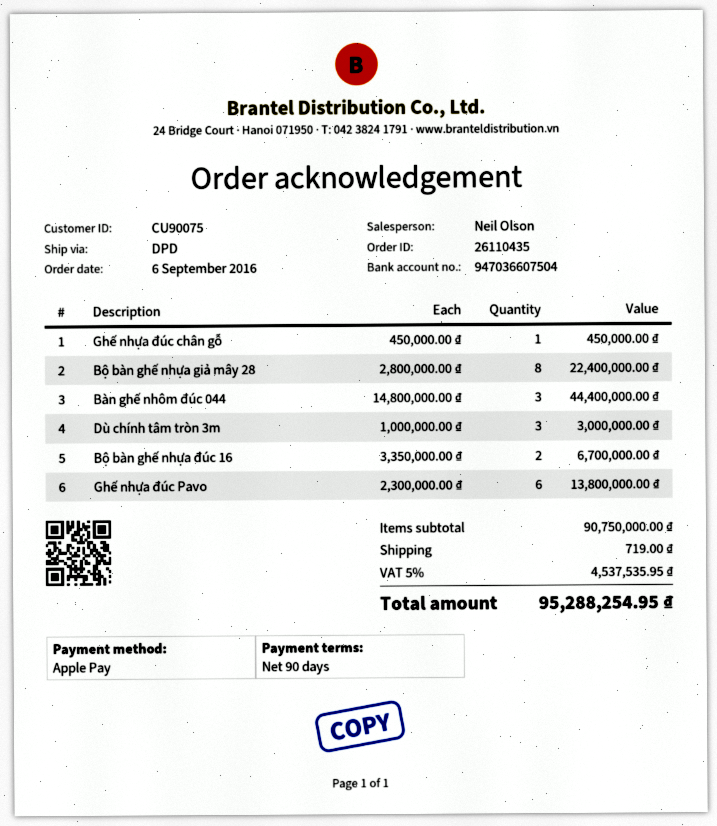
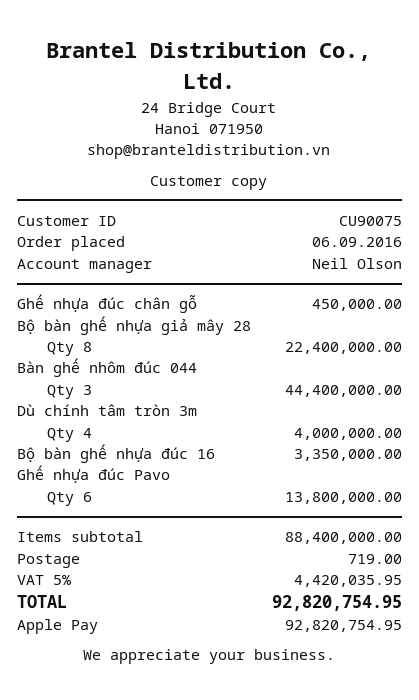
Dù chính tâm tròn 3m: 3 for 3000000.00 -> 4 for 4000000.00
Bộ bàn ghế nhựa đúc 16: 2 for 6700000.00 -> 1 for 3350000.00
subtotal: 90750000.00 -> 88400000.00
tax: 5% = 4537535.95 -> 5% = 4420035.95
total: 95288254.95 -> 92820754.95

